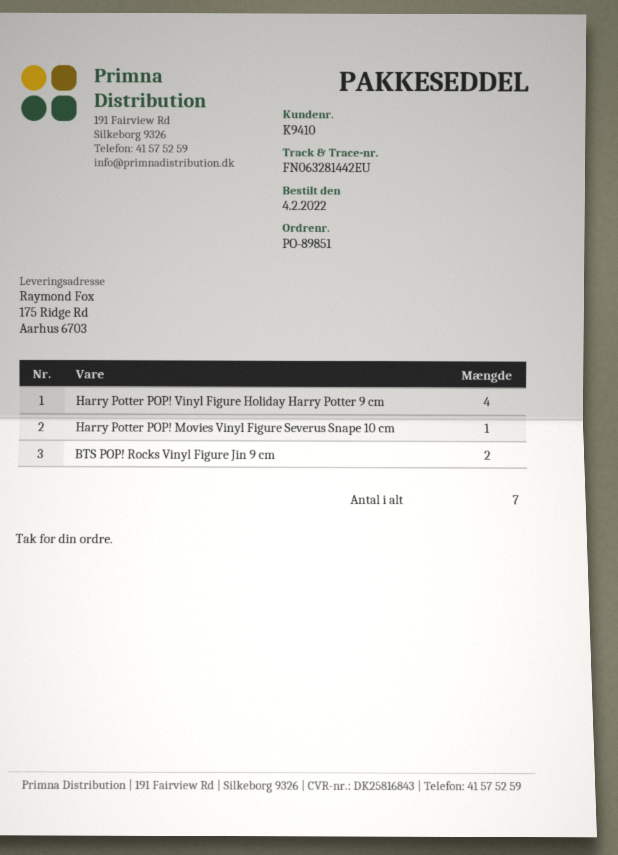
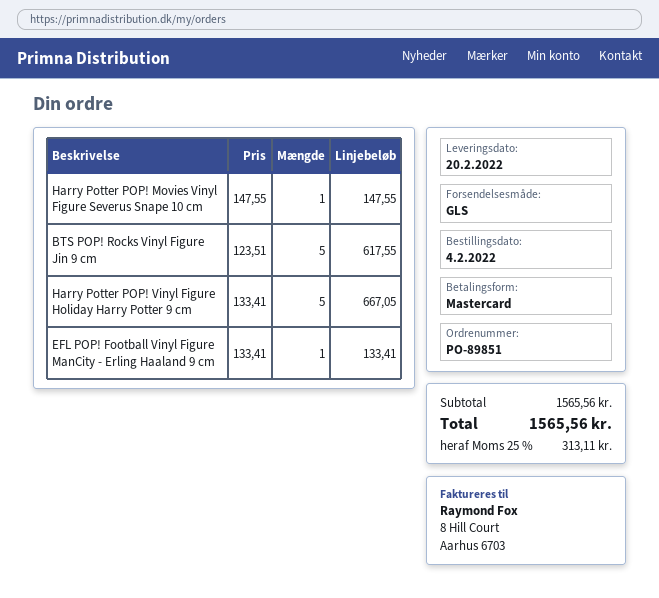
Harry Potter POP! Vinyl Figure Holiday Harry Potter 9 cm: 4 -> 5
BTS POP! Rocks Vinyl Figure Jin 9 cm: 2 -> 5
EFL POP! Football Vinyl Figure ManCity - Erling Haaland 9 cm: none -> 1

